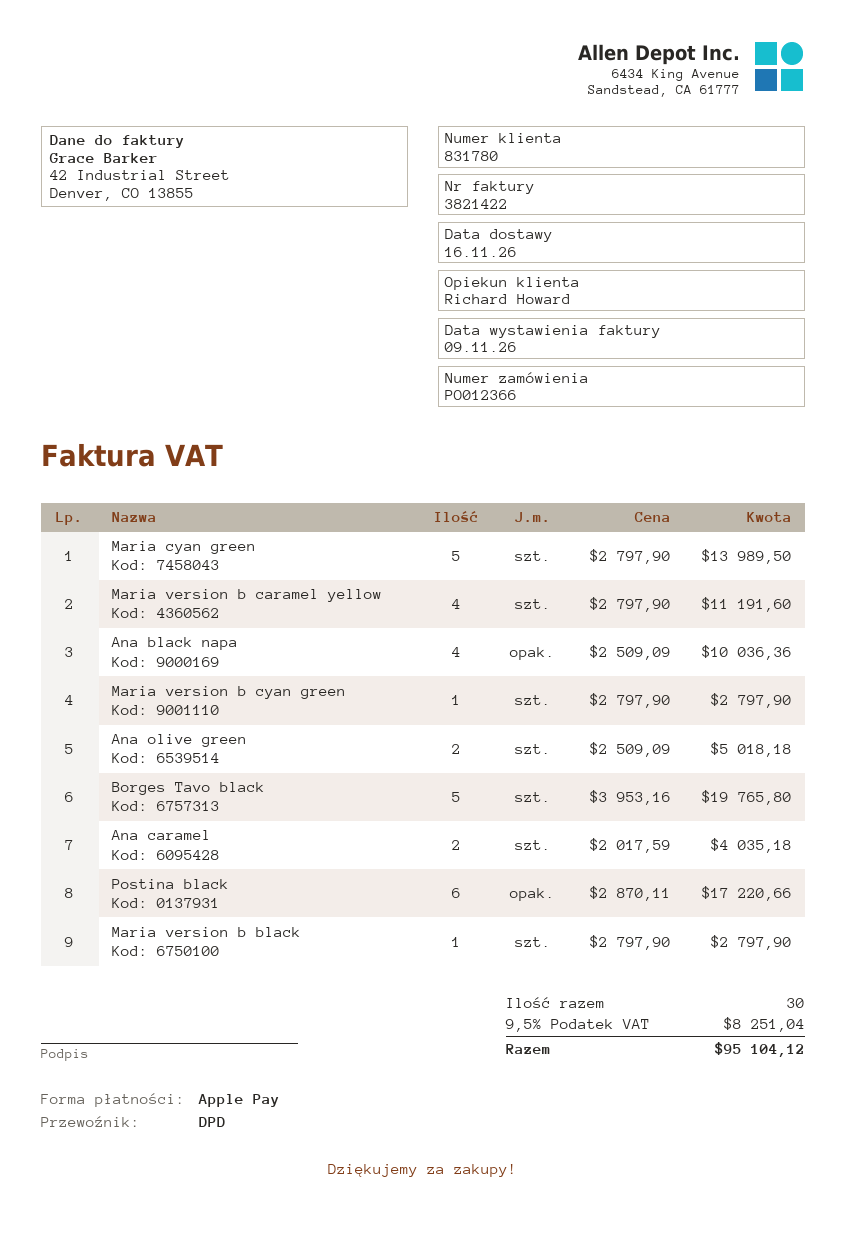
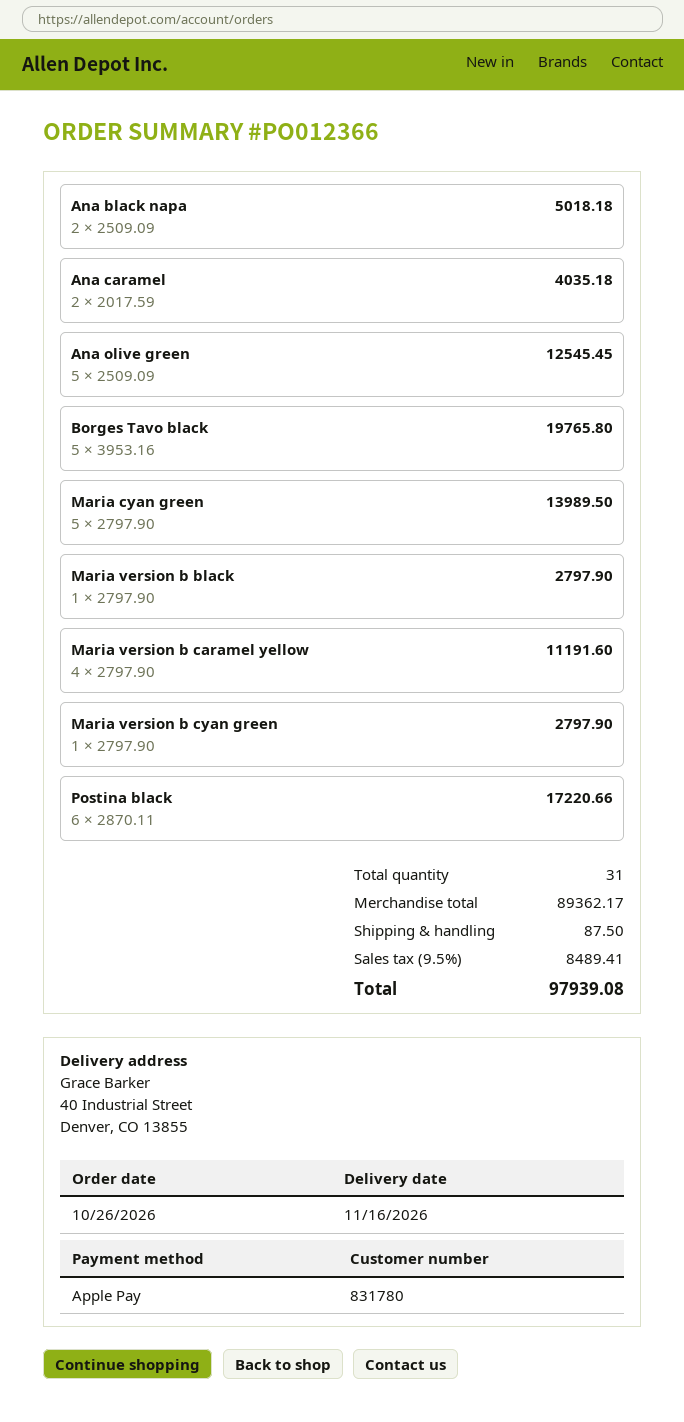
Ana black napa: 4 x 2509.09 = 10036.36 -> 2 x 2509.09 = 5018.18
Ana olive green: 2 x 2509.09 = 5018.18 -> 5 x 2509.09 = 12545.45
total quantity: 30 -> 31
shipping: none -> 87.50
tax: 9.5% = 8251.04 -> 9.5% = 8489.41
total: 95104.12 -> 97939.08

